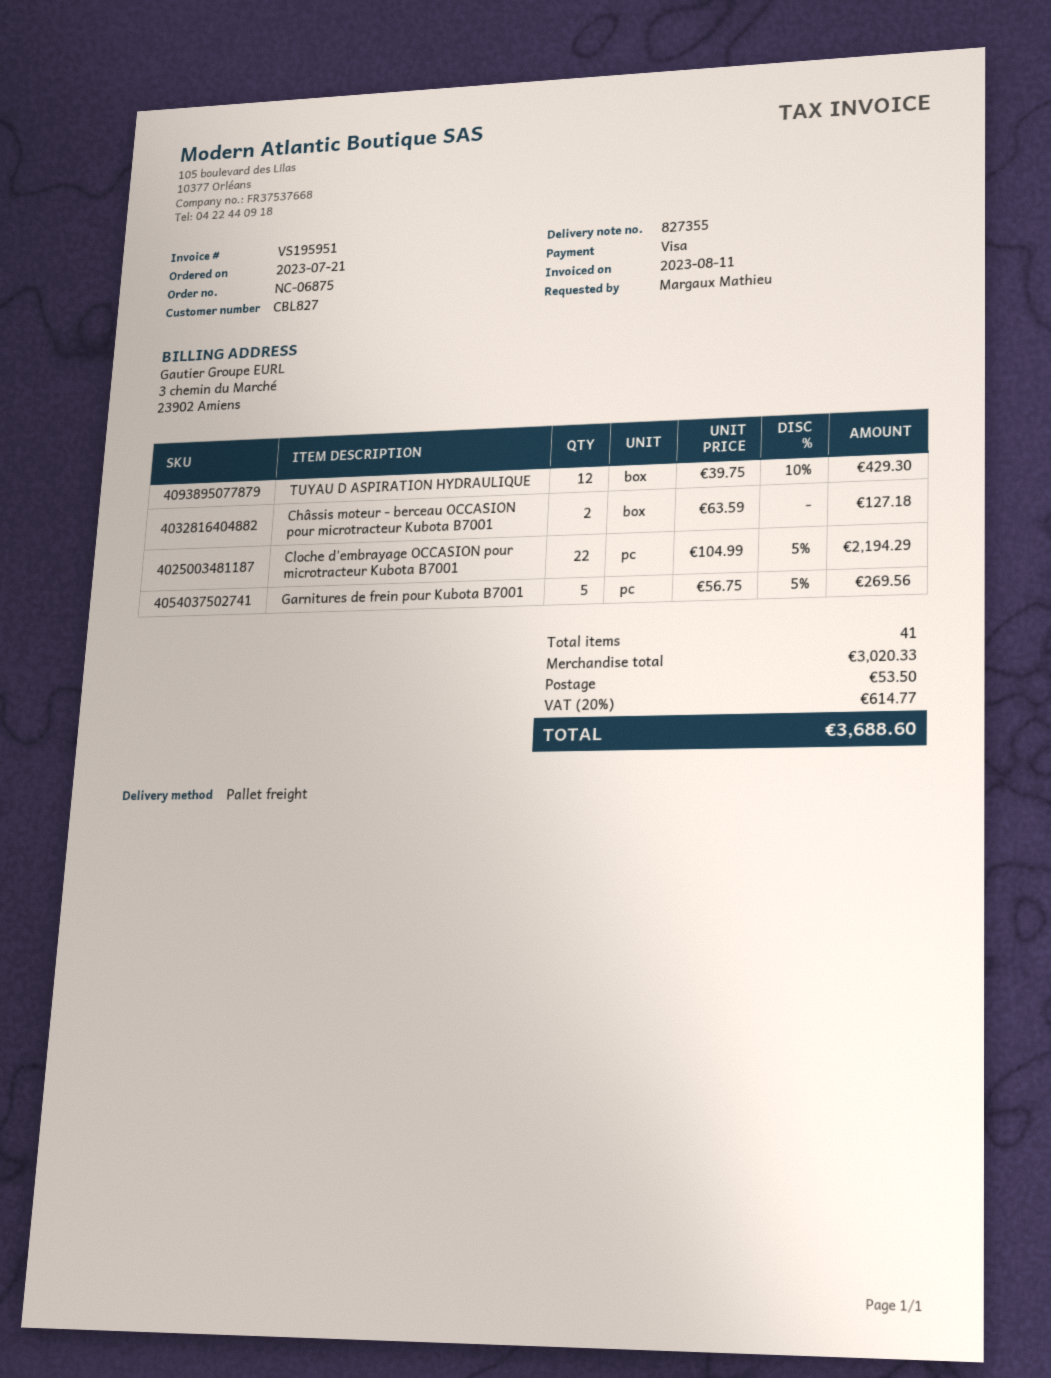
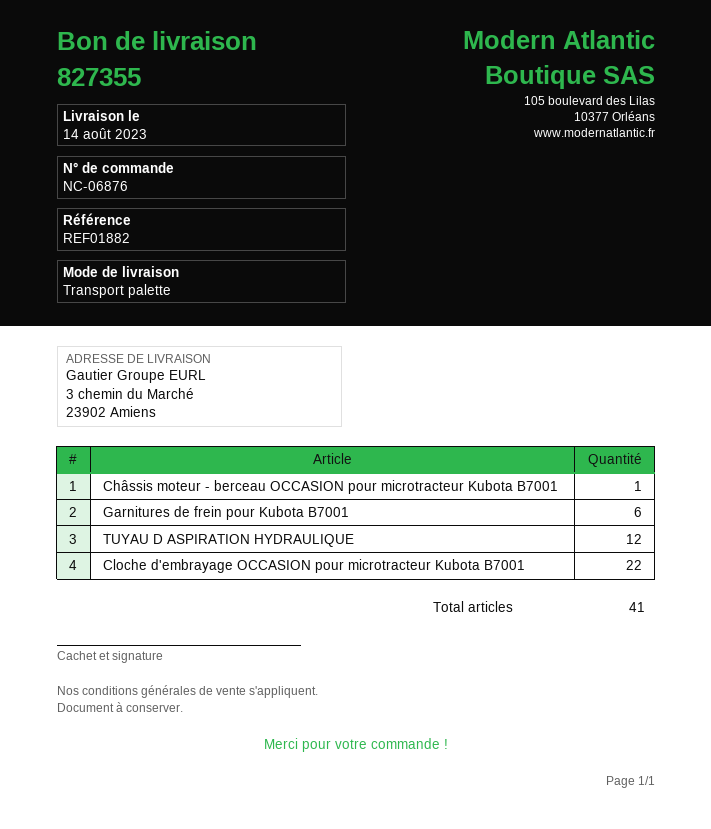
order number: NC-06875 -> NC-06876
Châssis moteur - berceau OCCASION pour microtracteur Kubota B7001: 2 -> 1
Garnitures de frein pour Kubota B7001: 5 -> 6

